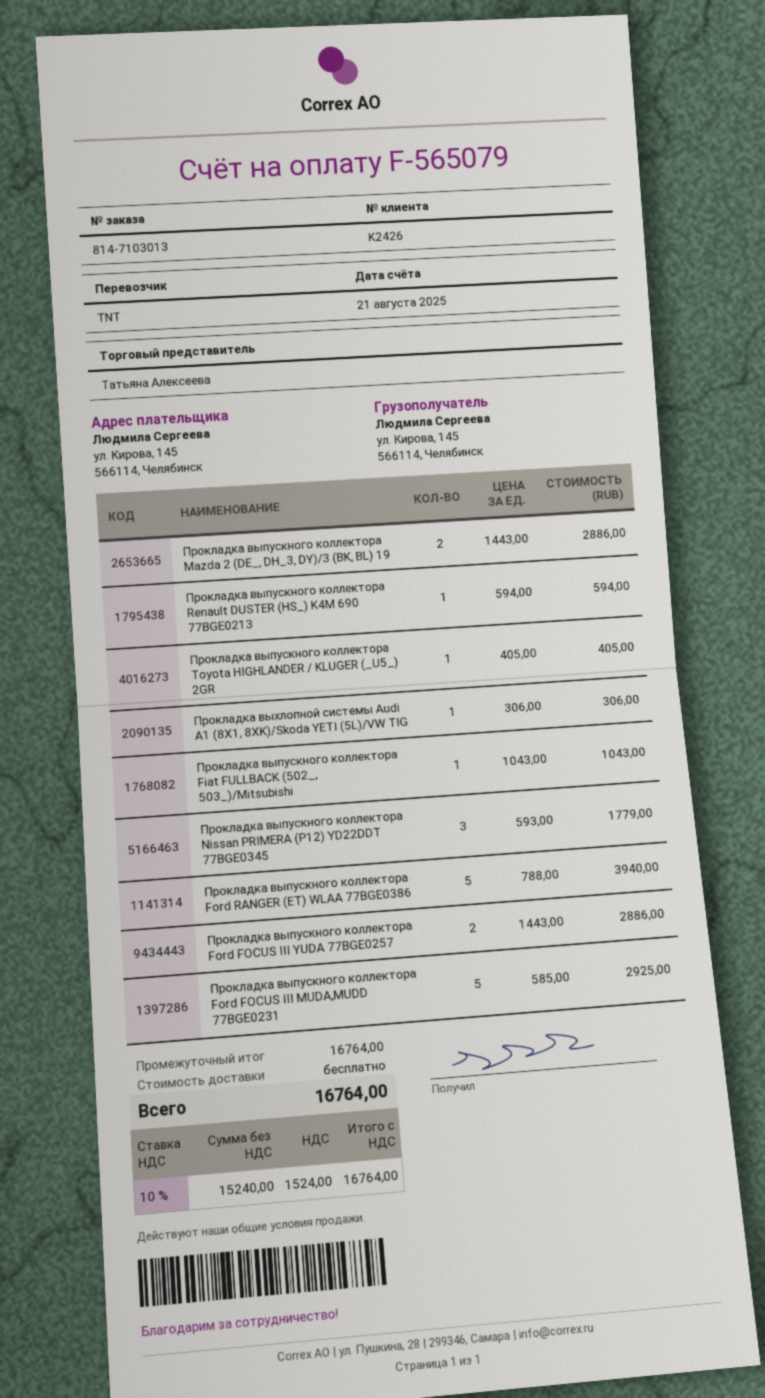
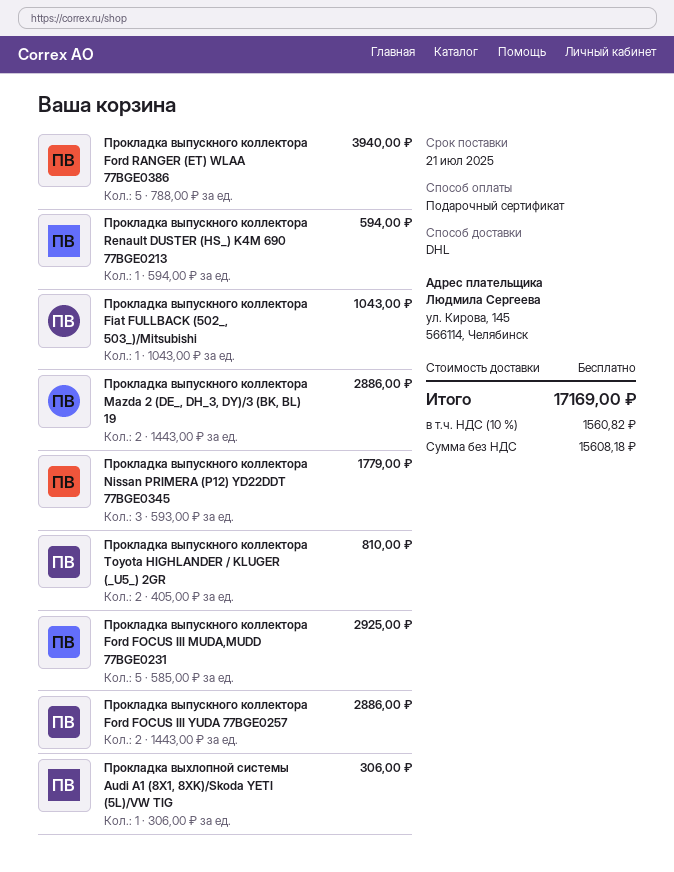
shipping method: TNT -> DHL
Прокладка выпускного коллектора Toyota HIGHLANDER / KLUGER (_U5_) 2GR: 1 x 405.00 = 405.00 -> 2 x 405.00 = 810.00
net: 15240.00 -> 15608.18
tax: 10% = 1524.00 -> 10% = 1560.82
total: 16764.00 -> 17169.00

